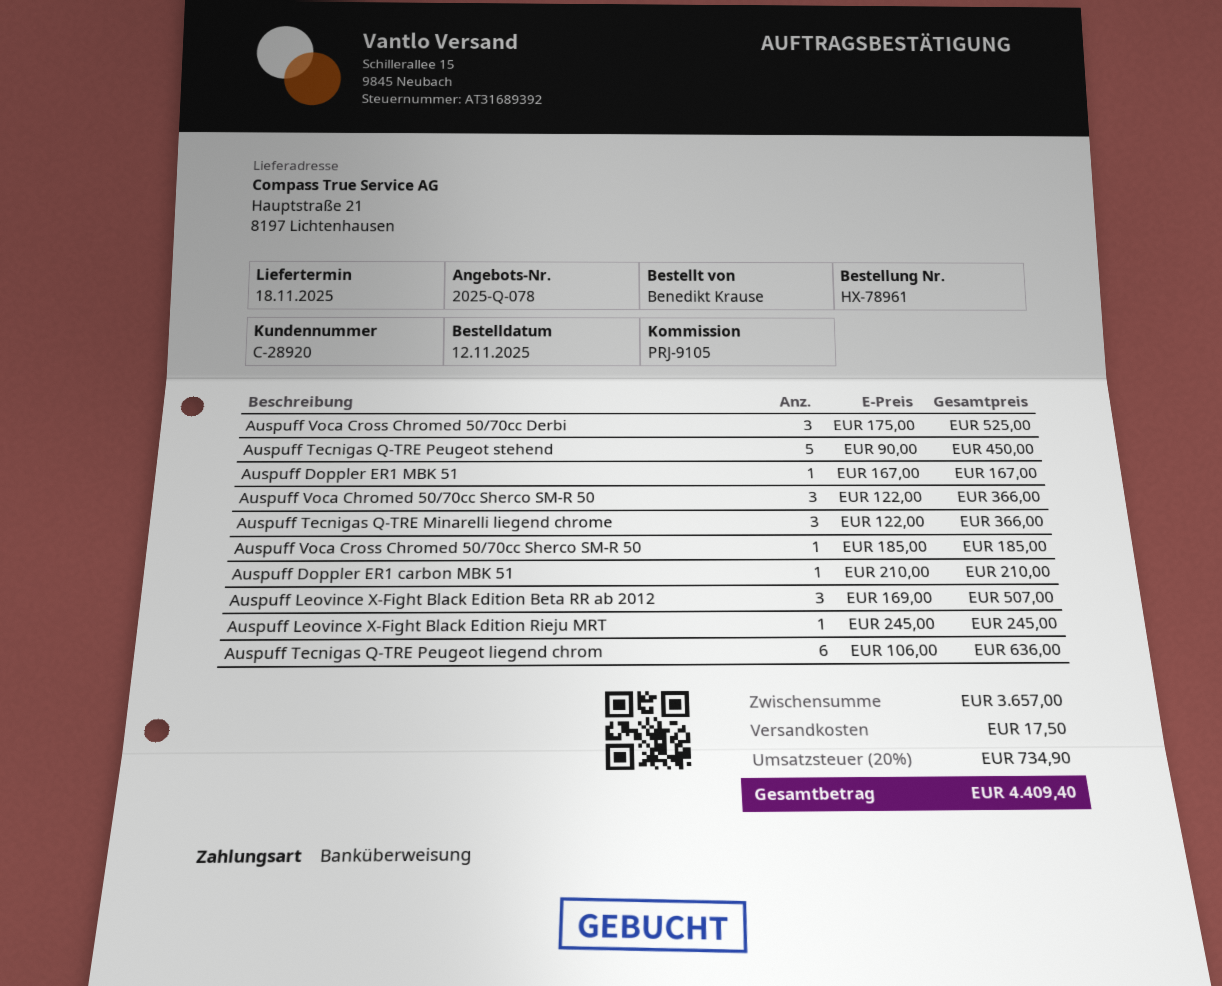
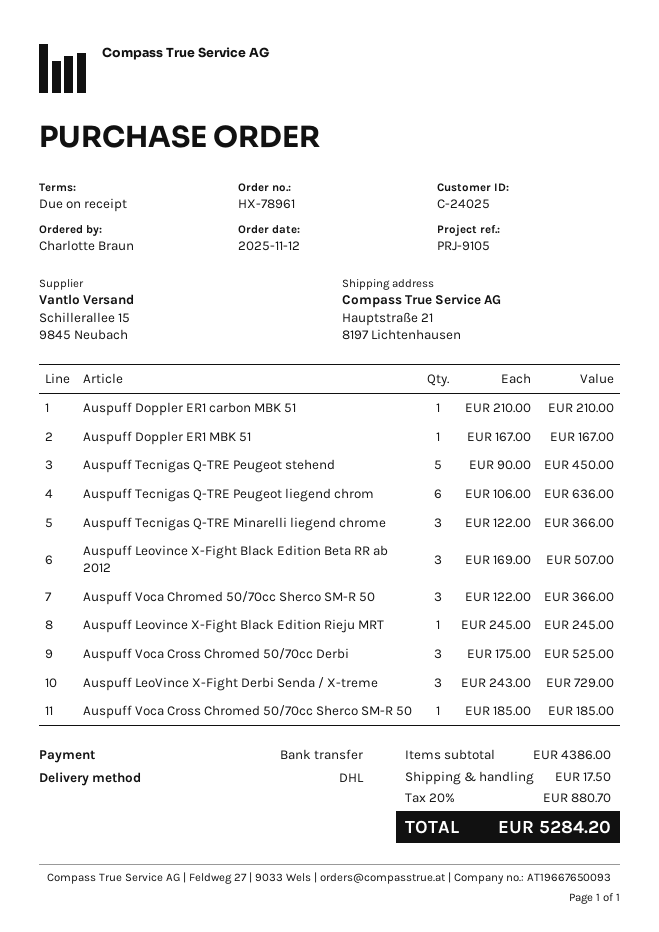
customer number: C-28920 -> C-24025
ordered by: Benedikt Krause -> Charlotte Braun
Auspuff LeoVince X-Fight Derbi Senda / X-treme: none -> 3 x 243.00 = 729.00
subtotal: 3657.00 -> 4386.00
tax: 20% = 734.90 -> 20% = 880.70
total: 4409.40 -> 5284.20

